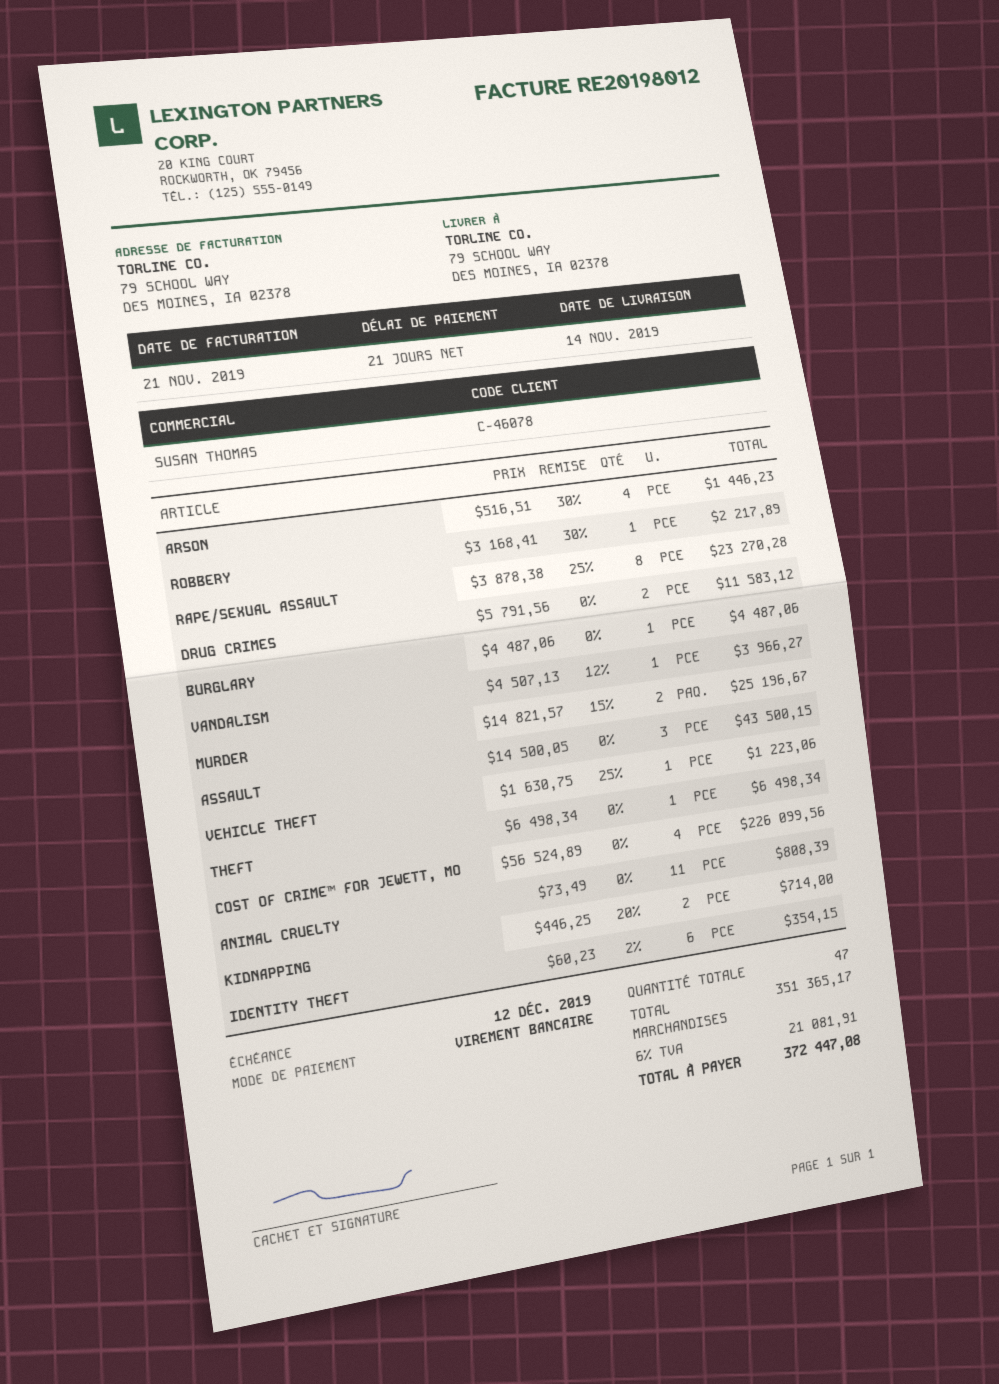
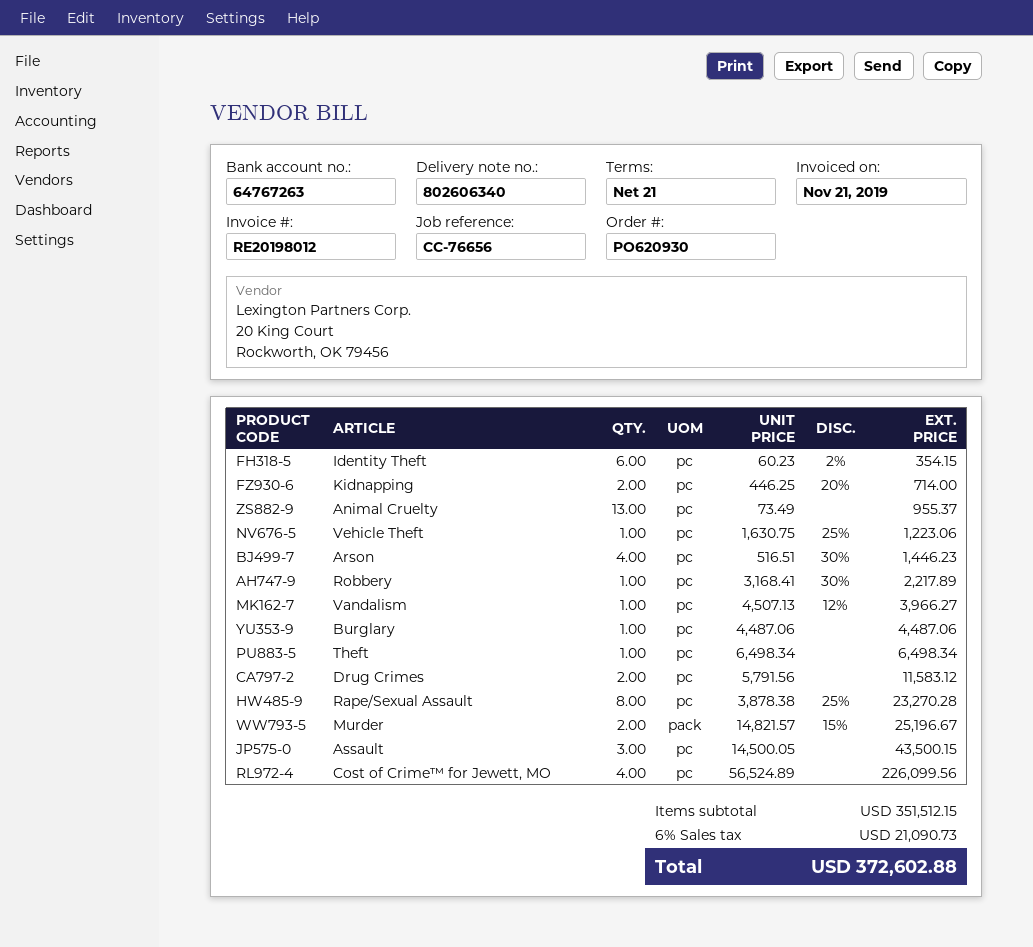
ANIMAL CRUELTY: 11 x 73.49 = 808.39 -> 13 x 73.49 = 955.37
subtotal: 351365.17 -> 351512.15
tax: 6% = 21081.91 -> 6% = 21090.73
total: 372447.08 -> 372602.88

